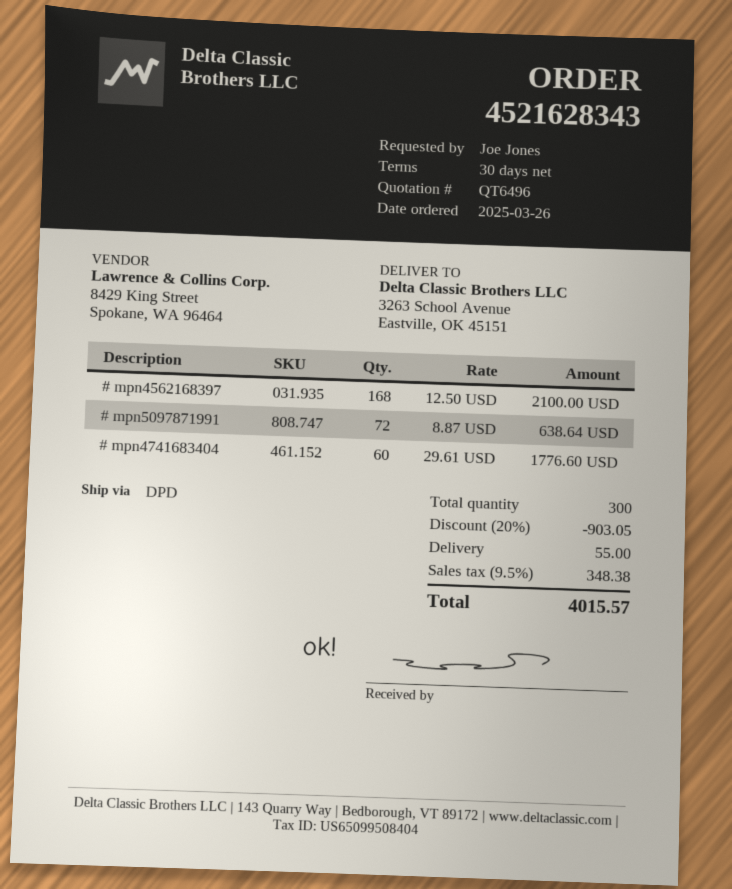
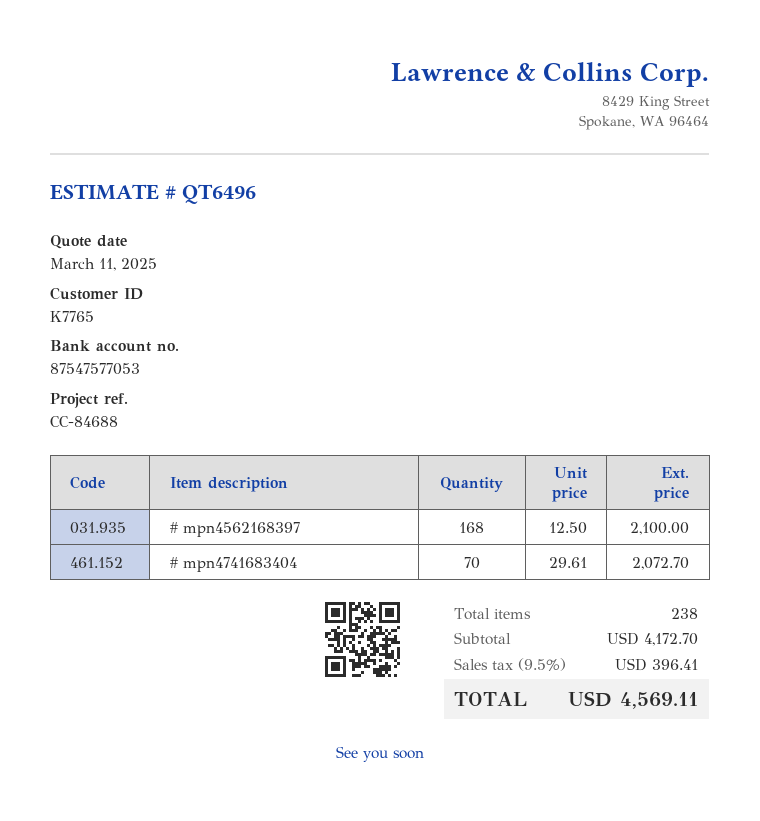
# mpn5097871991: 72 x 8.87 = 638.64 -> none
# mpn4741683404: 60 x 29.61 = 1776.60 -> 70 x 29.61 = 2072.70
total quantity: 300 -> 238
discount: 20% = 903.05 -> none
shipping: 55.00 -> none
tax: 9.5% = 348.38 -> 9.5% = 396.41
total: 4015.57 -> 4569.11

